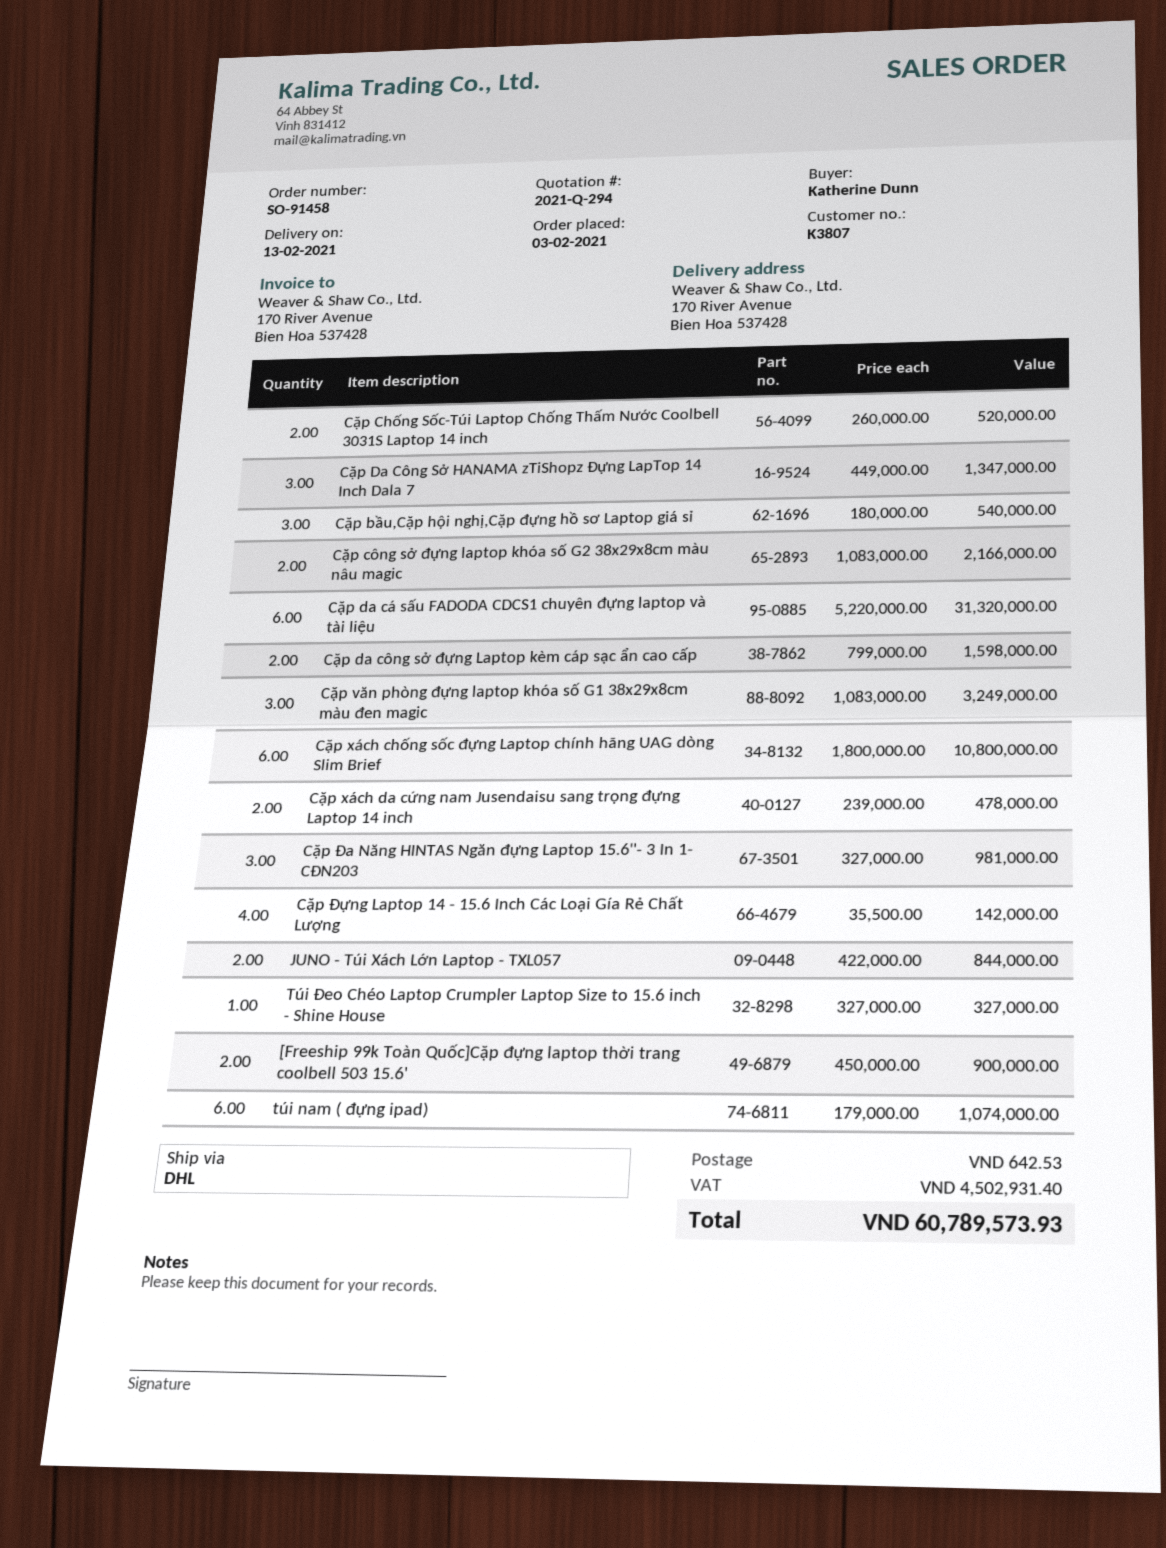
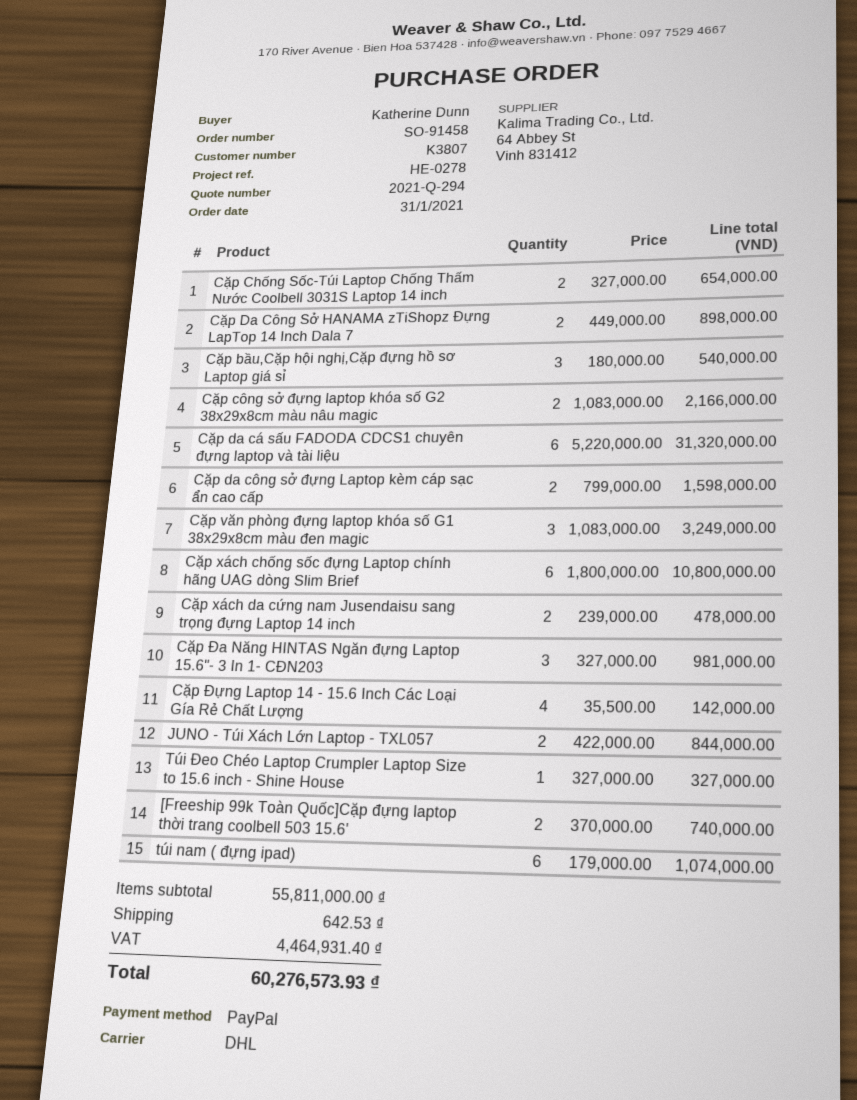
order date: 2021-02-03 -> 2021-01-31
Cặp Chống Sốc-Túi Laptop Chống Thấm Nước Coolbell 3031S Laptop 14 inch: 2 x 260000.00 = 520000.00 -> 2 x 327000.00 = 654000.00
Cặp Da Công Sở HANAMA zTiShopz Đựng LapTop 14 Inch Dala 7: 3 x 449000.00 = 1347000.00 -> 2 x 449000.00 = 898000.00
[Freeship 99k Toàn Quốc]Cặp đựng laptop thời trang coolbell 503 15.6': 2 x 450000.00 = 900000.00 -> 2 x 370000.00 = 740000.00
tax: 4502931.40 -> 4464931.40
total: 60789573.93 -> 60276573.93

